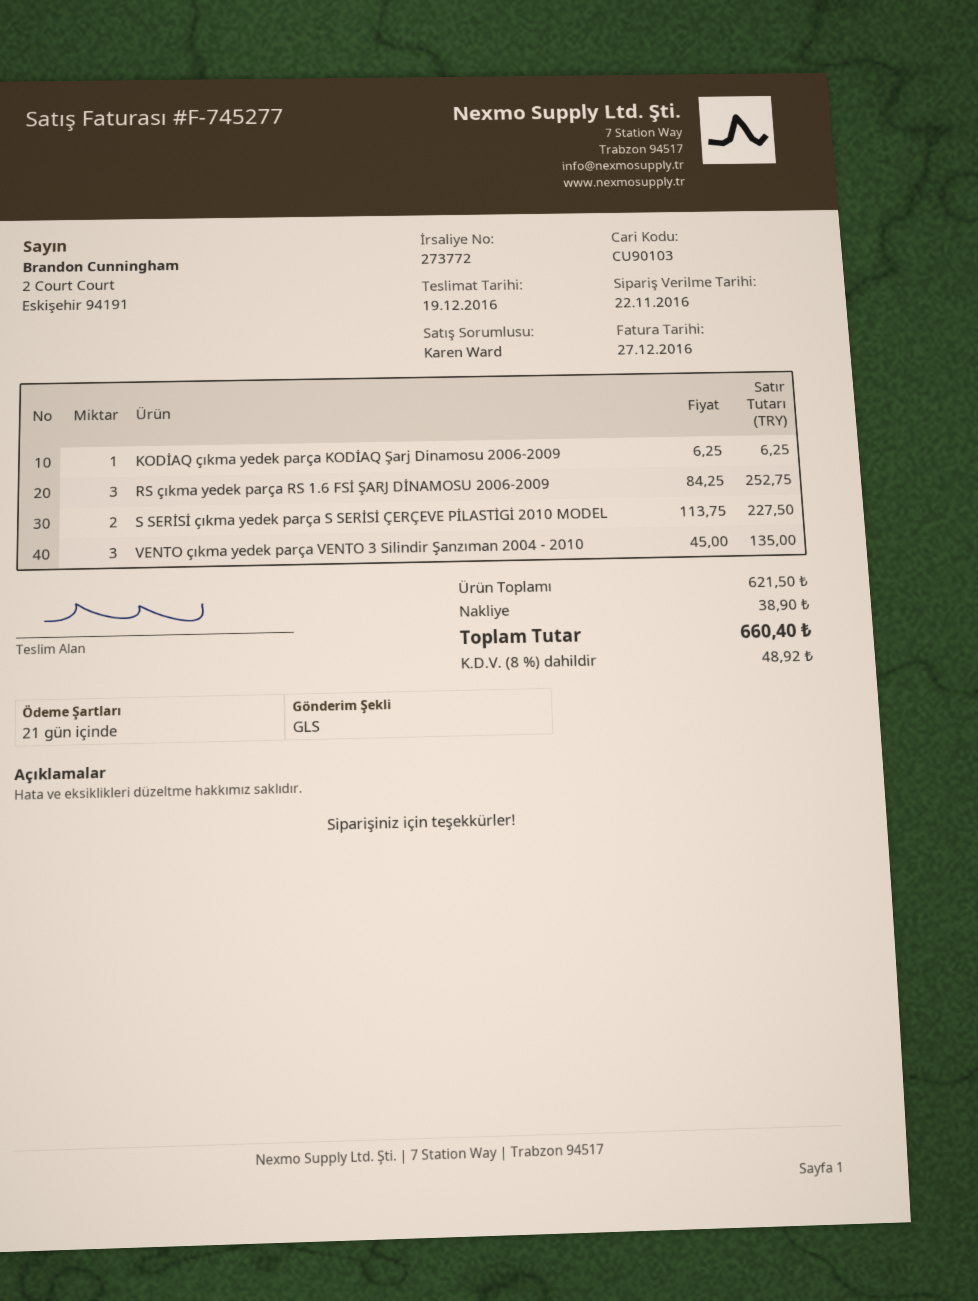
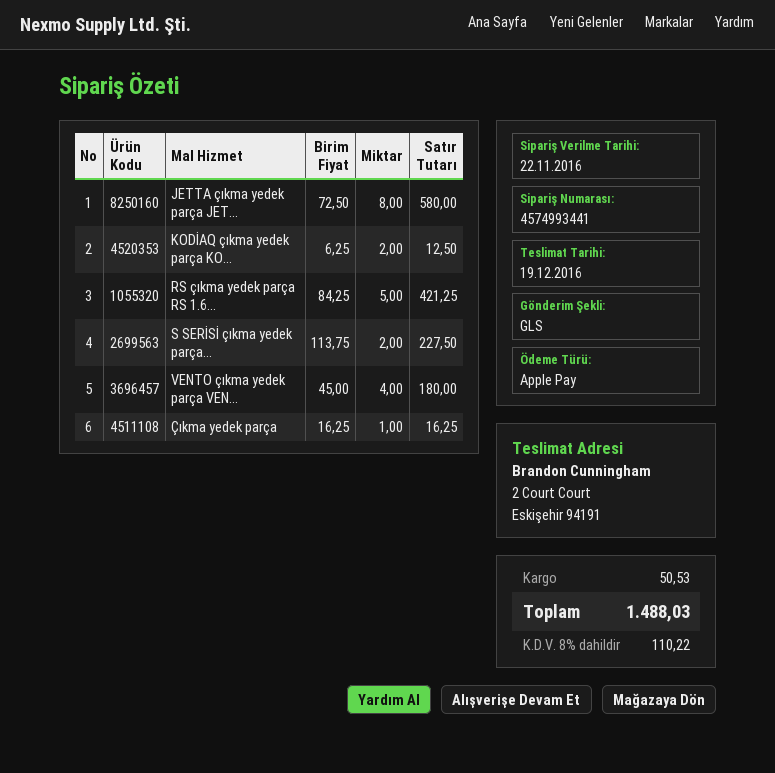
KODİAQ çıkma yedek parça KODİAQ Şarj Dinamosu 2006-2009: 1 x 6.25 = 6.25 -> 2 x 6.25 = 12.50
RS çıkma yedek parça RS 1.6 FSİ ŞARJ DİNAMOSU 2006-2009: 3 x 84.25 = 252.75 -> 5 x 84.25 = 421.25
VENTO çıkma yedek parça VENTO 3 Silindir Şanzıman 2004 - 2010: 3 x 45.00 = 135.00 -> 4 x 45.00 = 180.00
JETTA çıkma yedek parça JET...: none -> 8 x 72.50 = 580.00
Çıkma yedek parça: none -> 1 x 16.25 = 16.25
shipping: 38.90 -> 50.53
tax: 8% = 48.92 -> 8% = 110.22
total: 660.40 -> 1488.03

